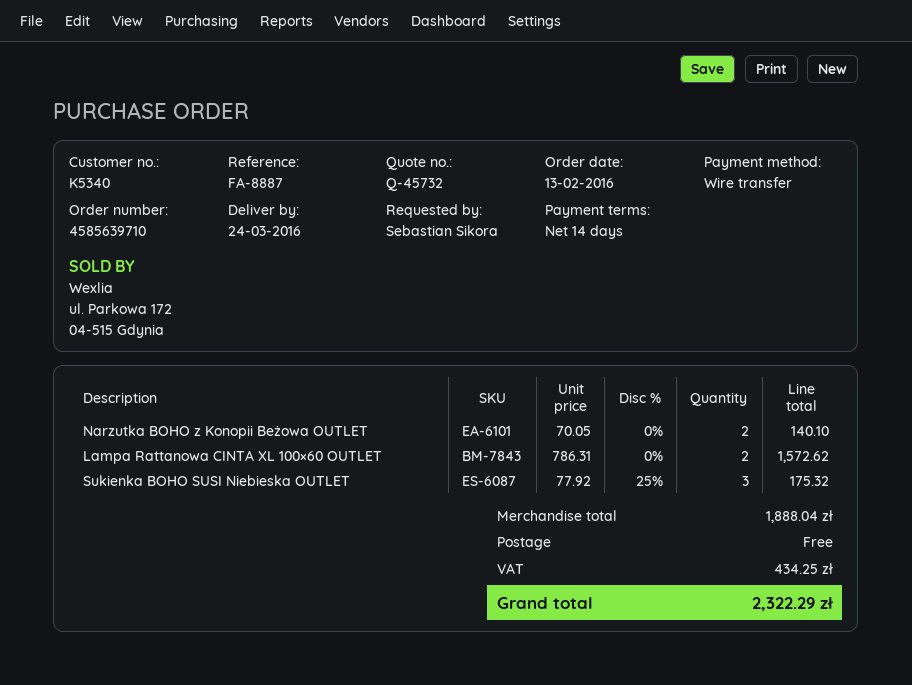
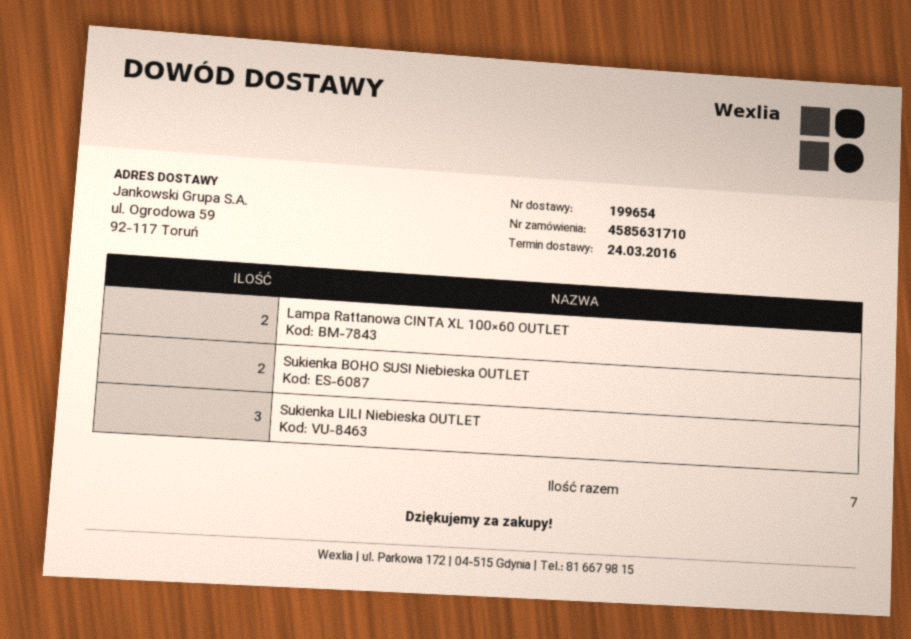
order number: 4585639710 -> 4585631710
Narzutka BOHO z Konopii Beżowa OUTLET: 2 -> none
Sukienka BOHO SUSI Niebieska OUTLET: 3 -> 2
Sukienka LILI Niebieska OUTLET: none -> 3

